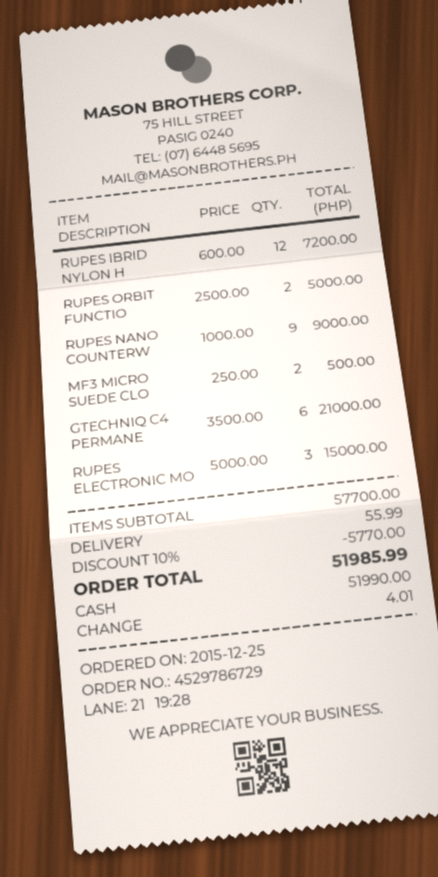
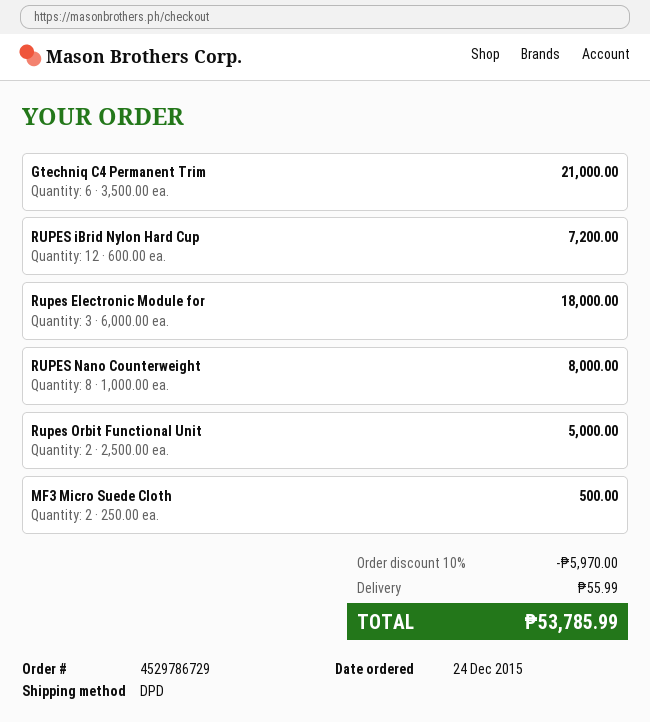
order date: 2015-12-25 -> 2015-12-24
RUPES NANO COUNTERW: 9 x 1000.00 = 9000.00 -> 8 x 1000.00 = 8000.00
RUPES ELECTRONIC MO: 3 x 5000.00 = 15000.00 -> 3 x 6000.00 = 18000.00
discount: 10% = 5770.00 -> 10% = 5970.00
total: 51985.99 -> 53785.99

